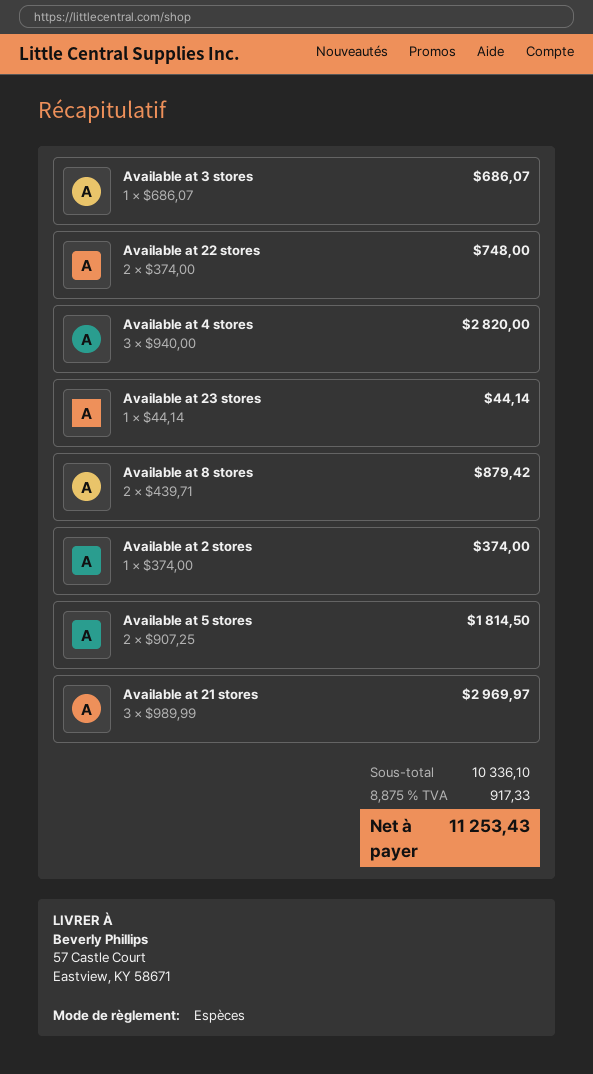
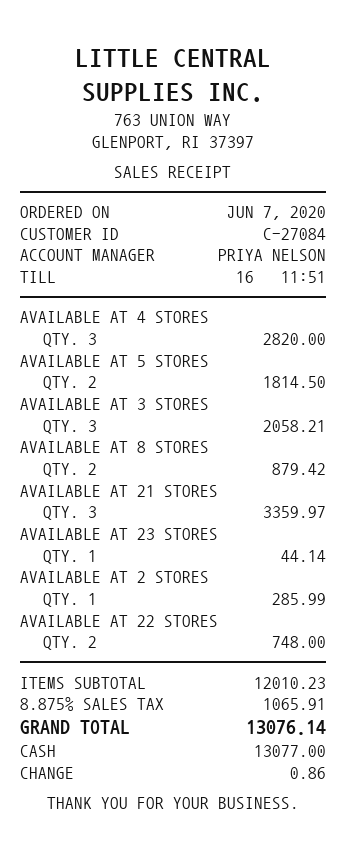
Available at 3 stores: 1 for 686.07 -> 3 for 2058.21
Available at 2 stores: 1 for 374.00 -> 1 for 285.99
Available at 21 stores: 3 for 2969.97 -> 3 for 3359.97
subtotal: 10336.10 -> 12010.23
tax: 8.875% = 917.33 -> 8.875% = 1065.91
total: 11253.43 -> 13076.14

